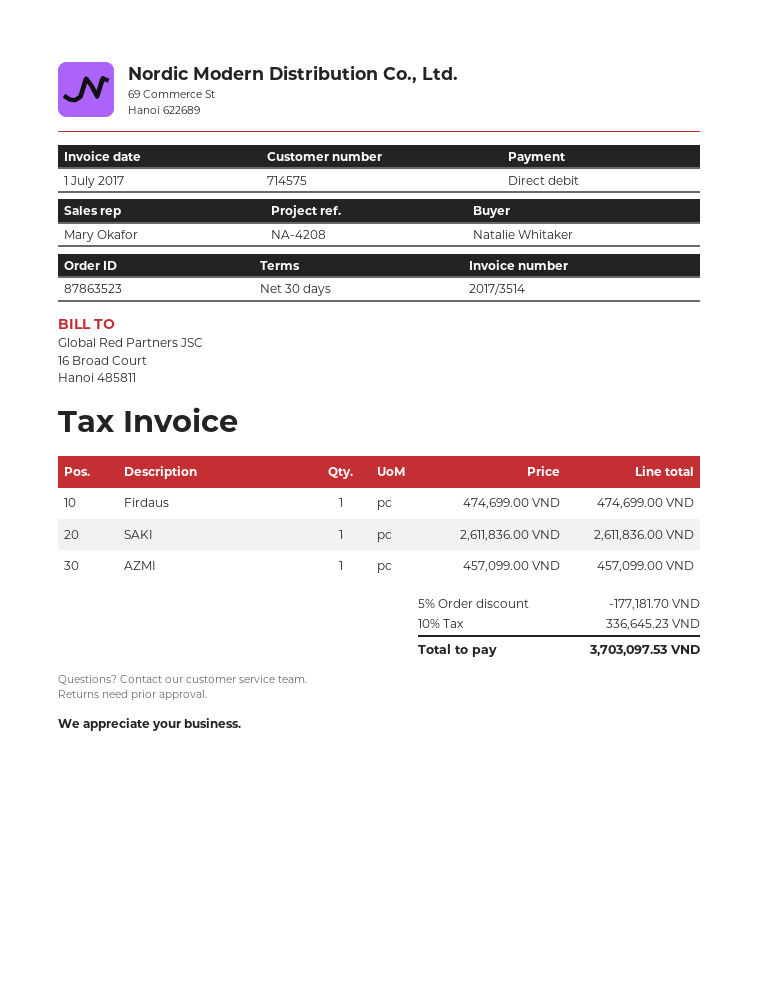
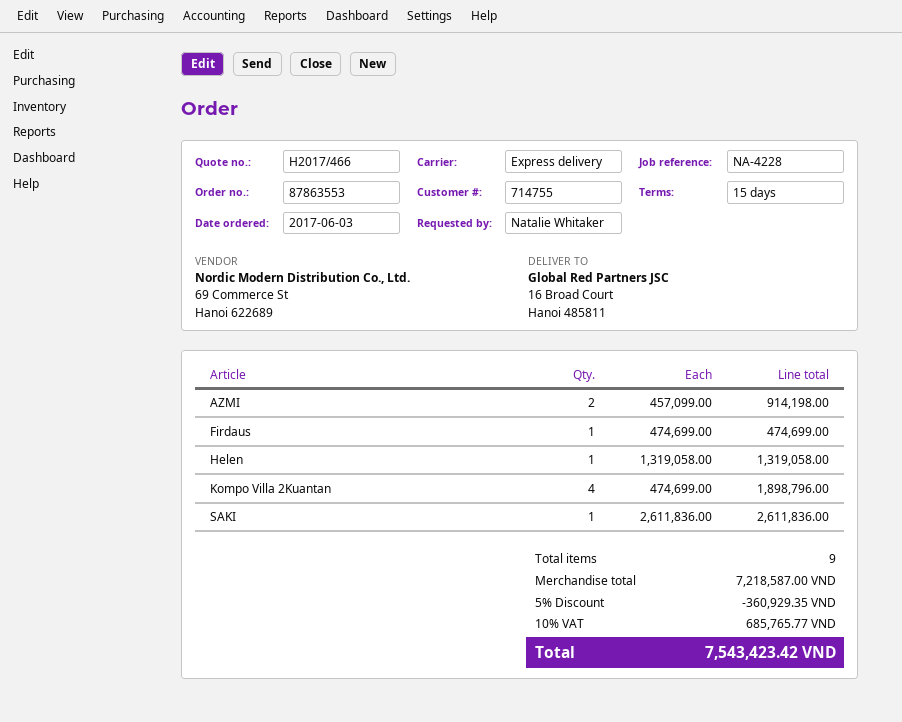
order number: 87863523 -> 87863553
payment terms: 30 days -> 15 days
customer number: 714575 -> 714755
reference: NA-4208 -> NA-4228
AZMI: 1 x 457099.00 = 457099.00 -> 2 x 457099.00 = 914198.00
Helen: none -> 1 x 1319058.00 = 1319058.00
Kompo Villa 2Kuantan: none -> 4 x 474699.00 = 1898796.00
discount: 5% = 177181.70 -> 5% = 360929.35
tax: 10% = 336645.23 -> 10% = 685765.77
total: 3703097.53 -> 7543423.42

